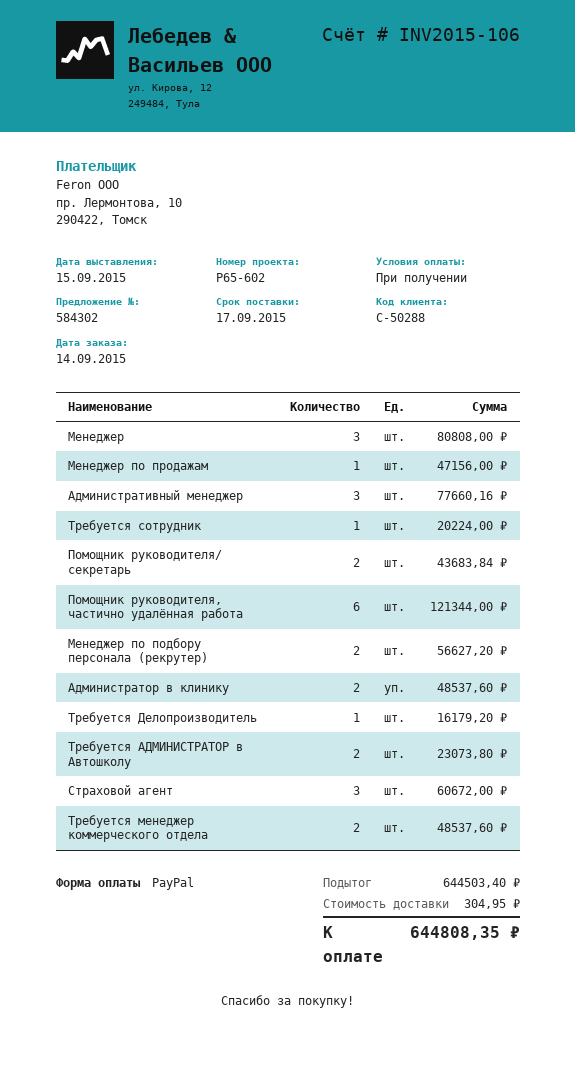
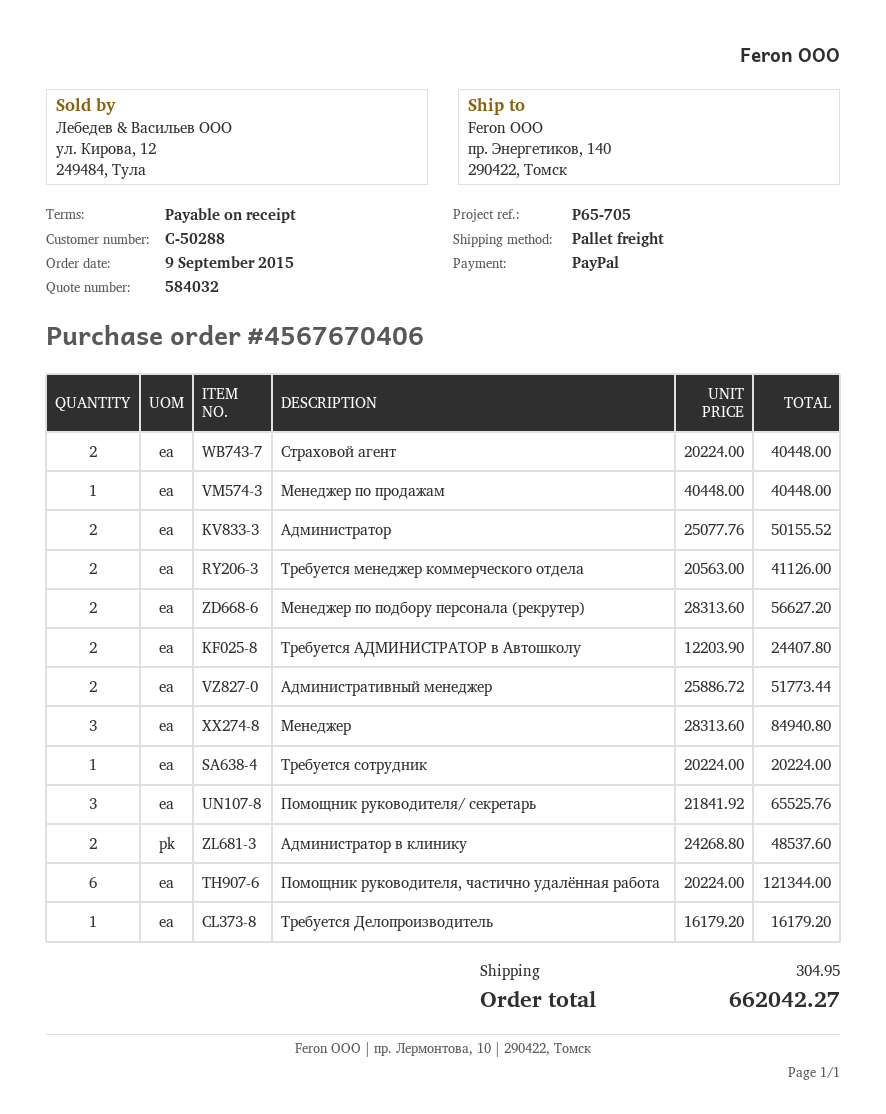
quote number: 584302 -> 584032
order date: 2015-09-14 -> 2015-09-09
reference: P65-602 -> P65-705
Менеджер: 3 for 80808.00 -> 3 for 84940.80
Менеджер по продажам: 1 for 47156.00 -> 1 for 40448.00
Административный менеджер: 3 for 77660.16 -> 2 for 51773.44
Помощник руководителя/ секретарь: 2 for 43683.84 -> 3 for 65525.76
Требуется АДМИНИСТРАТОР в Автошколу: 2 for 23073.80 -> 2 for 24407.80
Страховой агент: 3 for 60672.00 -> 2 for 40448.00
Требуется менеджер коммерческого отдела: 2 for 48537.60 -> 2 for 41126.00
Администратор: none -> 2 for 50155.52
total: 644808.35 -> 662042.27

